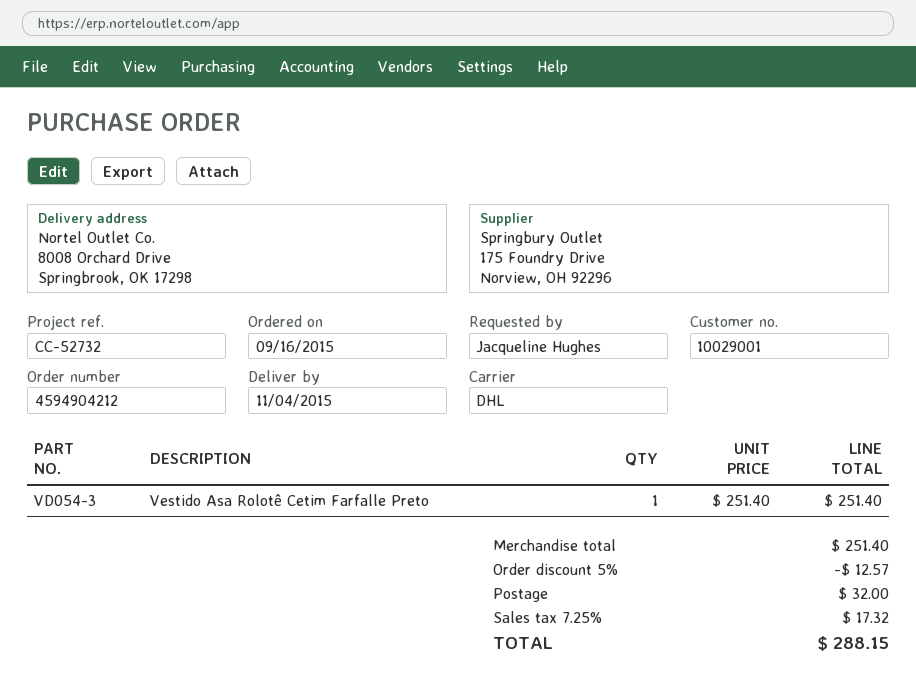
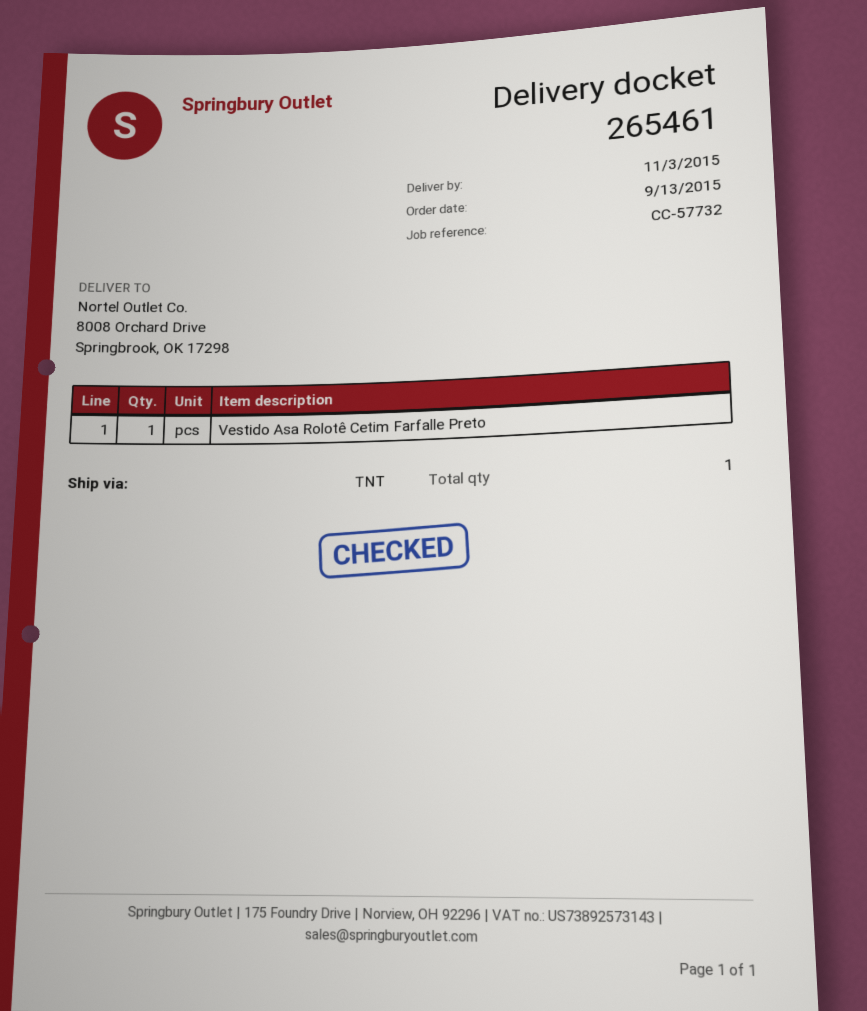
order date: 2015-09-16 -> 2015-09-13
delivery date: 2015-11-04 -> 2015-11-03
reference: CC-52732 -> CC-57732
shipping method: DHL -> TNT

